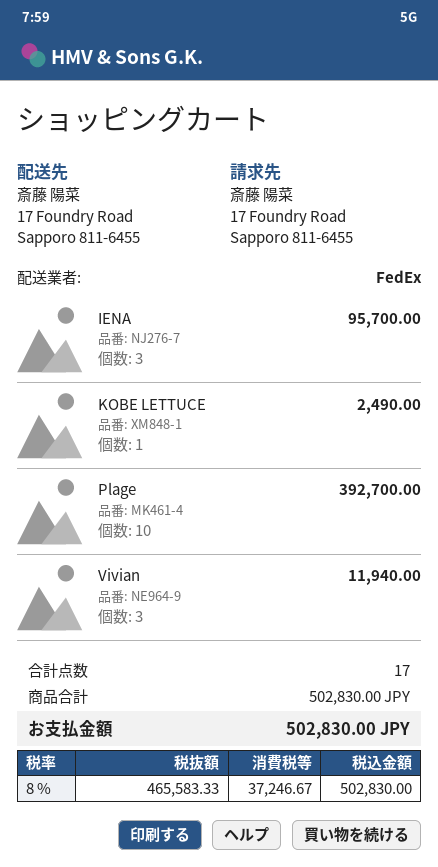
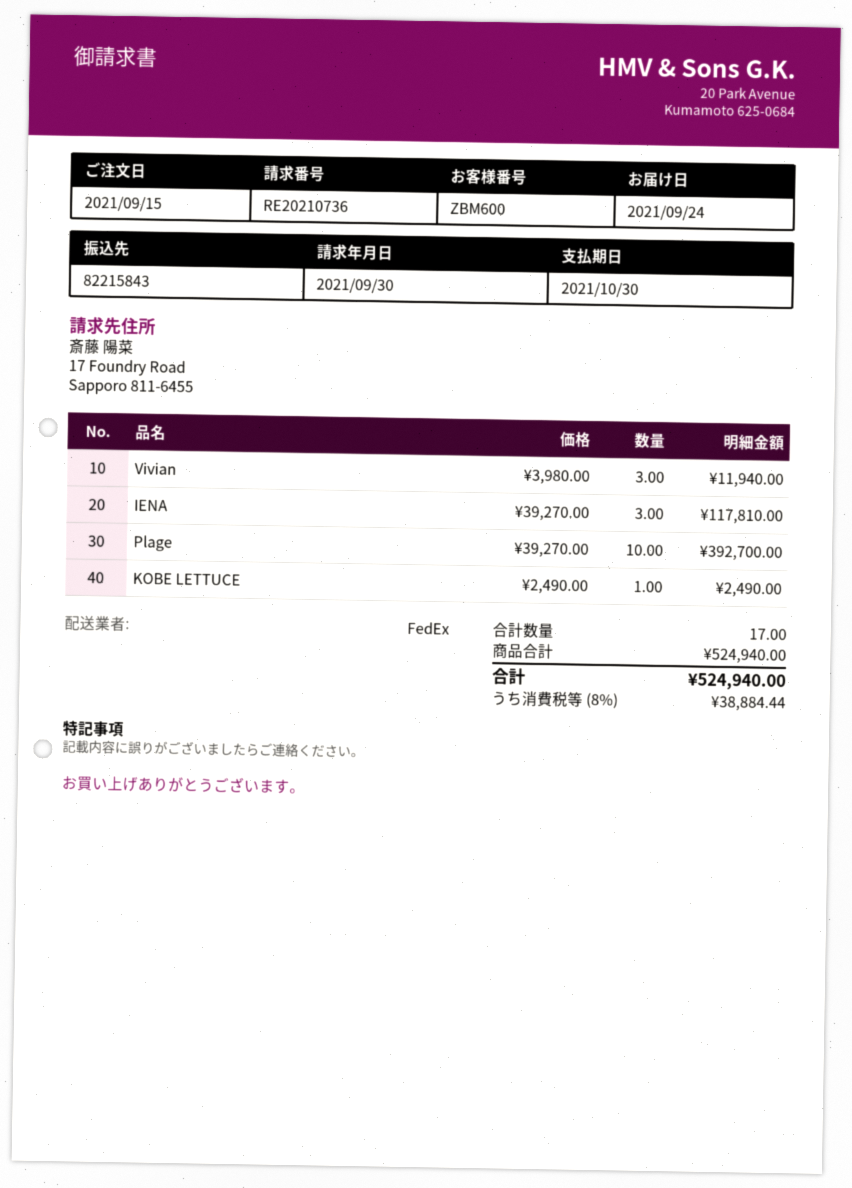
IENA: 3 for 95700.00 -> 3 for 117810.00
subtotal: 502830.00 -> 524940.00
tax: 8% = 37246.67 -> 8% = 38884.44
total: 502830.00 -> 524940.00

